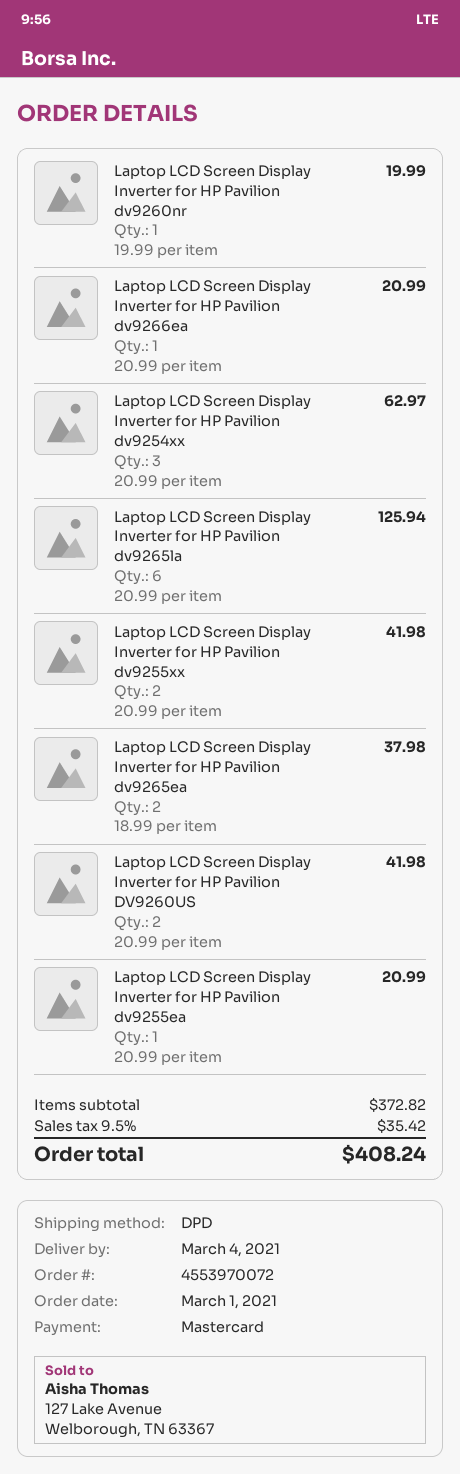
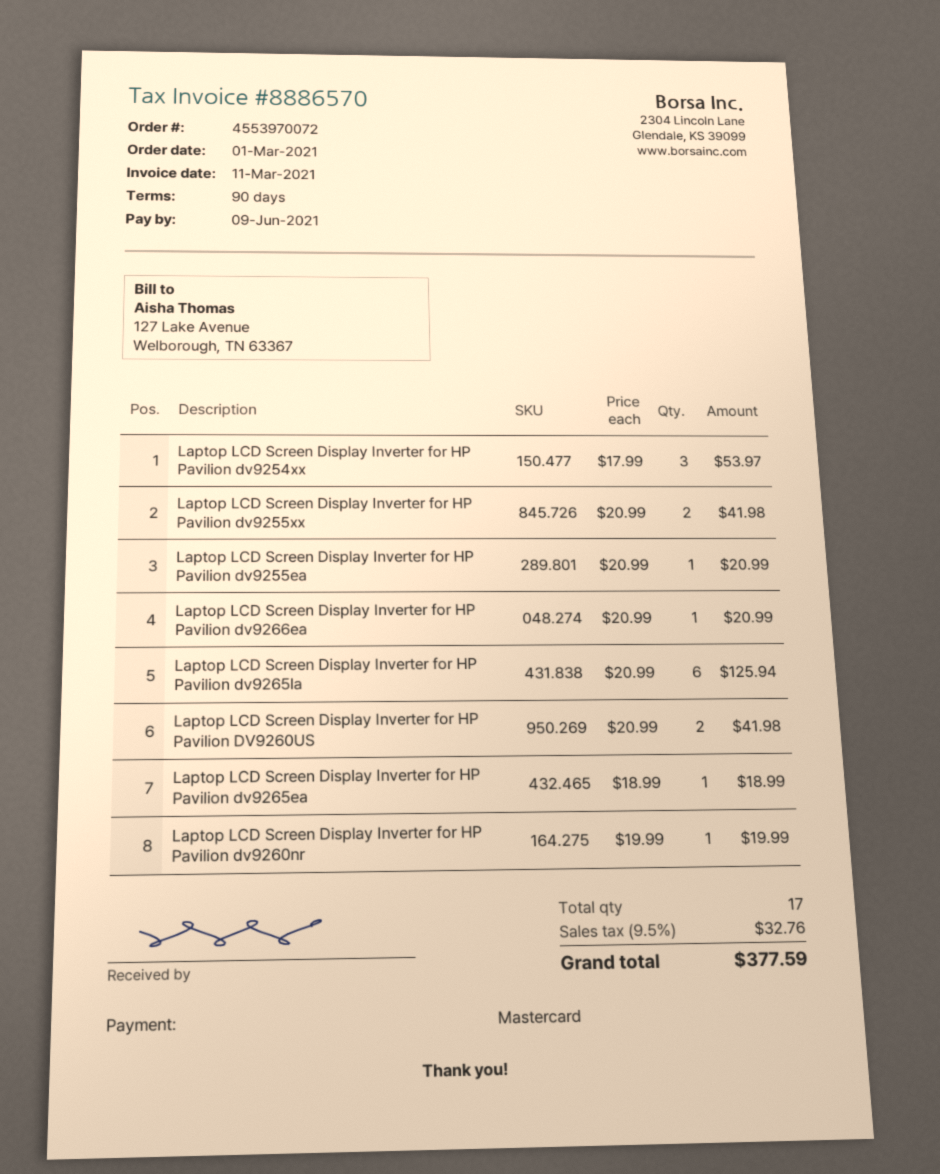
Laptop LCD Screen Display Inverter for HP Pavilion dv9254xx: 3 x 20.99 = 62.97 -> 3 x 17.99 = 53.97
Laptop LCD Screen Display Inverter for HP Pavilion dv9265ea: 2 x 18.99 = 37.98 -> 1 x 18.99 = 18.99
tax: 9.5% = 35.42 -> 9.5% = 32.76
total: 408.24 -> 377.59

